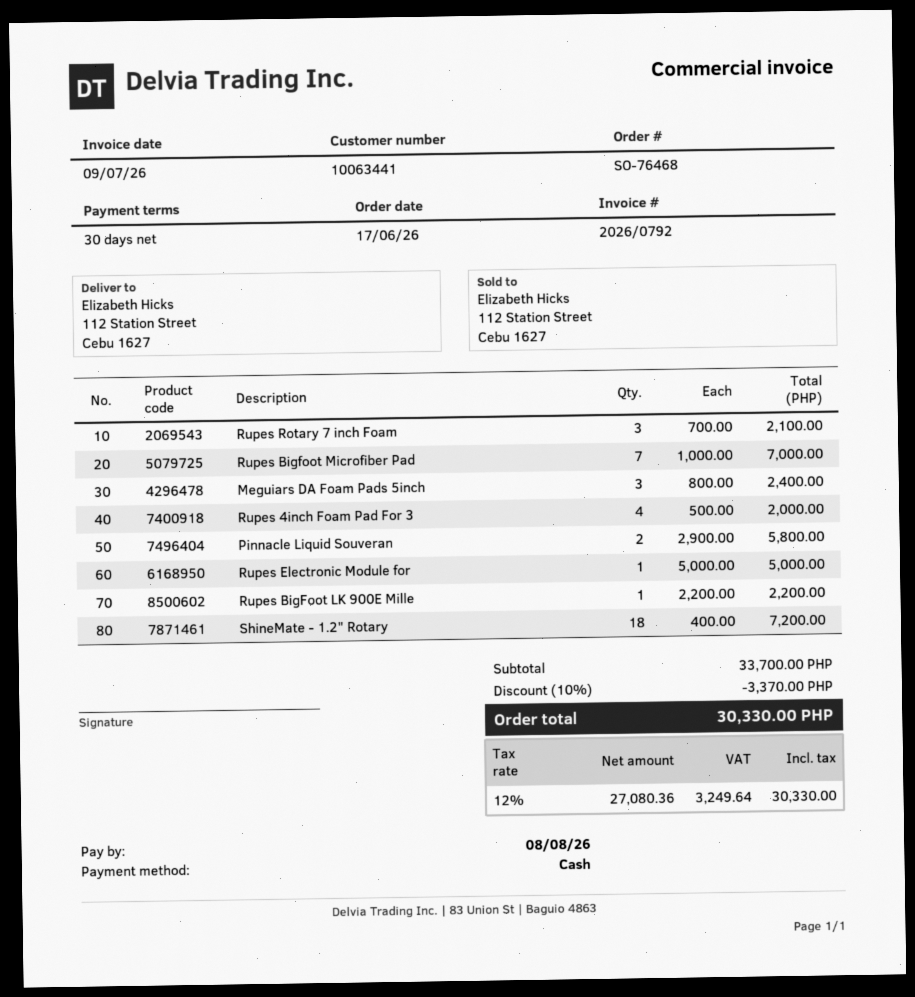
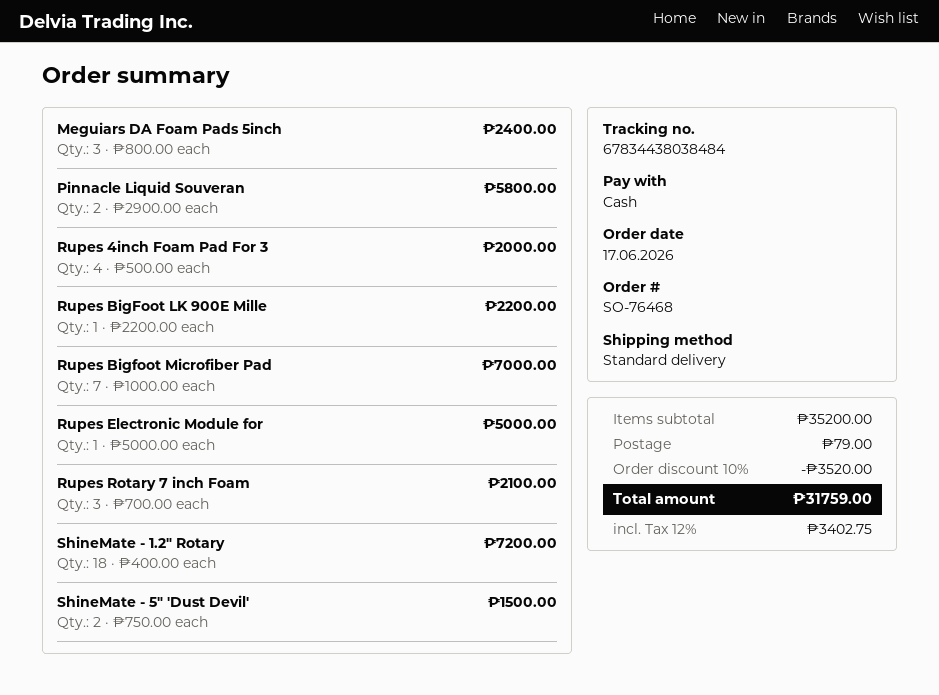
ShineMate - 5" 'Dust Devil': none -> 2 x 750.00 = 1500.00
subtotal: 33700.00 -> 35200.00
discount: 10% = 3370.00 -> 10% = 3520.00
shipping: none -> 79.00
tax: 12% = 3249.64 -> 12% = 3402.75
total: 30330.00 -> 31759.00

